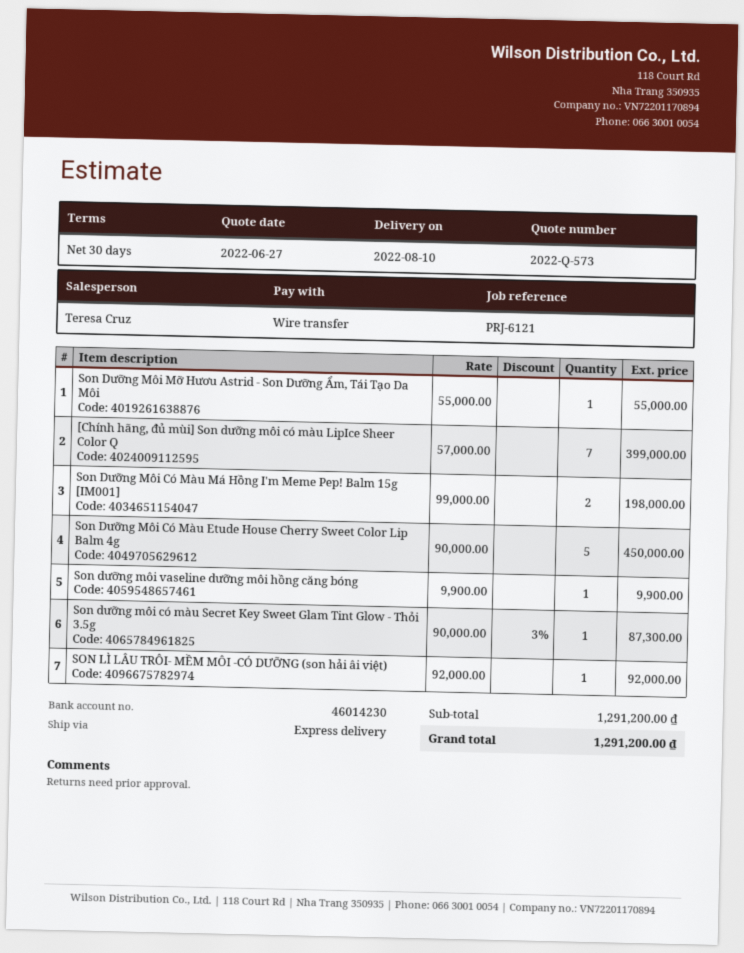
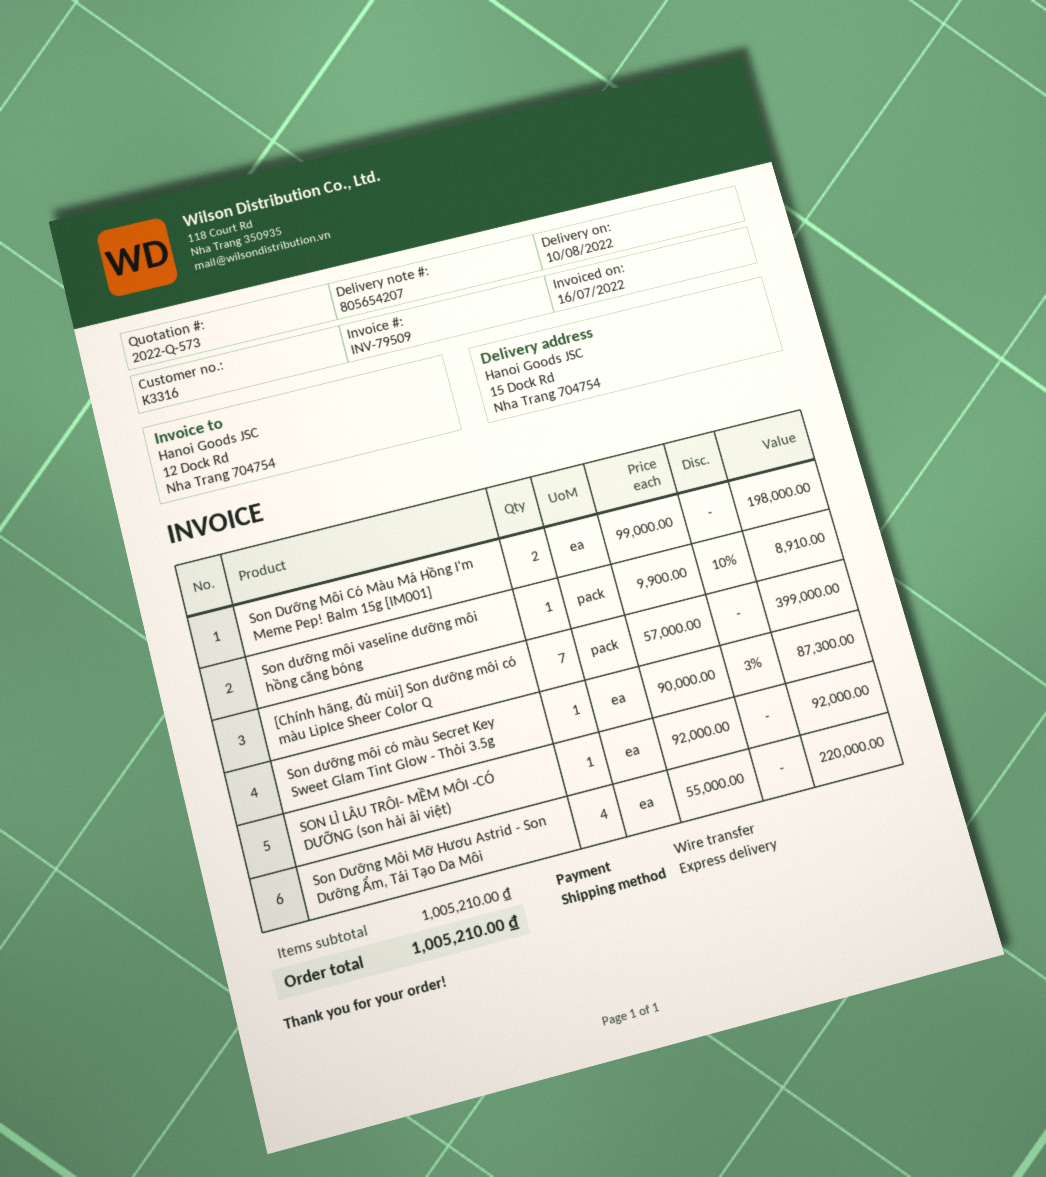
Son Dưỡng Môi Mỡ Hươu Astrid - Son Dưỡng Ẩm, Tái Tạo Da Môi: 1 x 55000.00 = 55000.00 -> 4 x 55000.00 = 220000.00
Son Dưỡng Môi Có Màu Etude House Cherry Sweet Color Lip Balm 4g: 5 x 90000.00 = 450000.00 -> none
Son dưỡng môi vaseline dưỡng môi hồng căng bóng: 1 x 9900.00 = 9900.00 -> 1 x 9900.00 - 10% = 8910.00
subtotal: 1291200.00 -> 1005210.00
total: 1291200.00 -> 1005210.00

